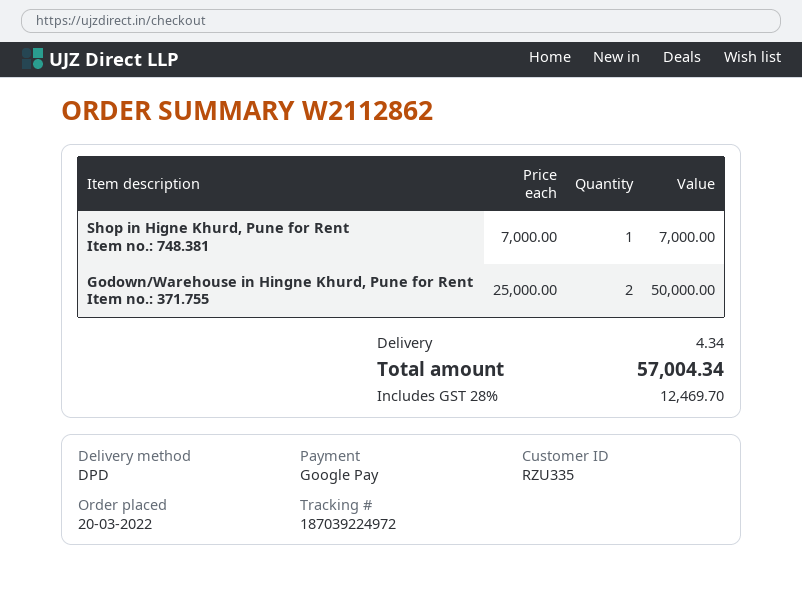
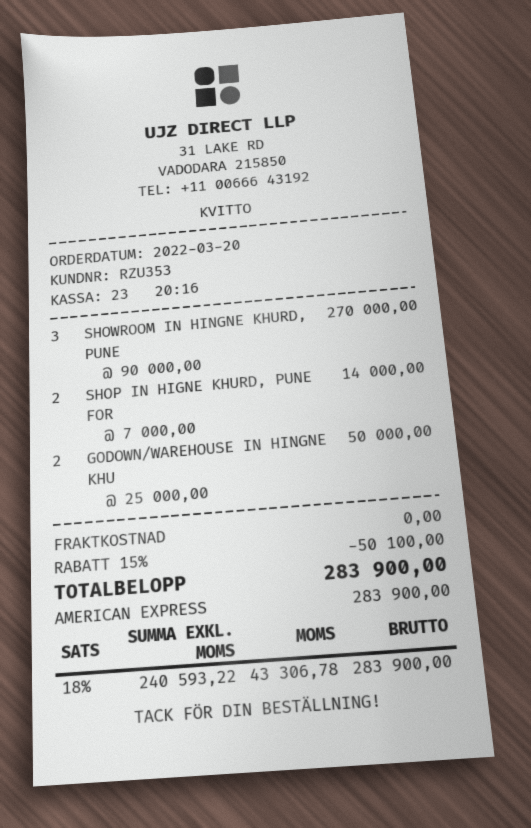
customer number: RZU335 -> RZU353
payment method: Google Pay -> American Express
Shop in Higne Khurd, Pune for Rent: 1 x 7000.00 = 7000.00 -> 2 x 7000.00 = 14000.00
SHOWROOM IN HINGNE KHURD, PUNE: none -> 3 x 90000.00 = 270000.00
discount: none -> 15% = 50100.00
shipping: 4.34 -> 0.00
tax: 28% = 12469.70 -> 18% = 43306.78
total: 57004.34 -> 283900.00

